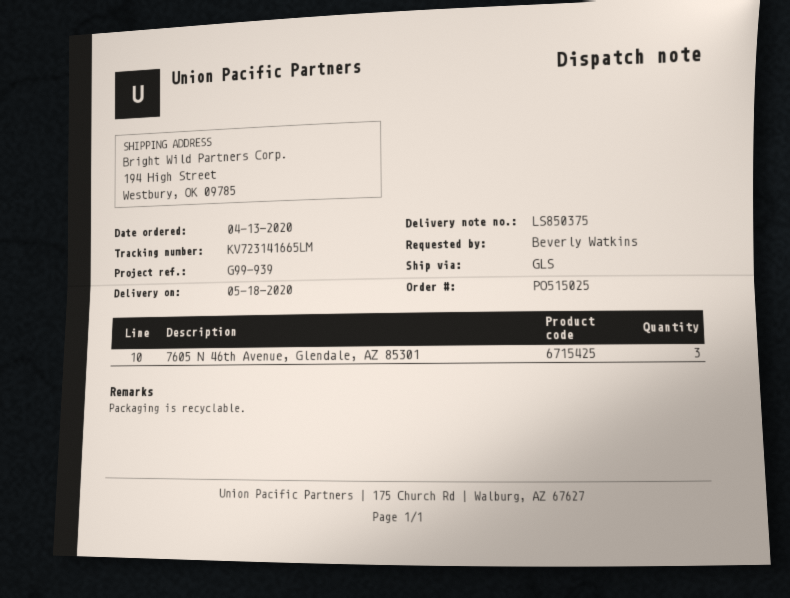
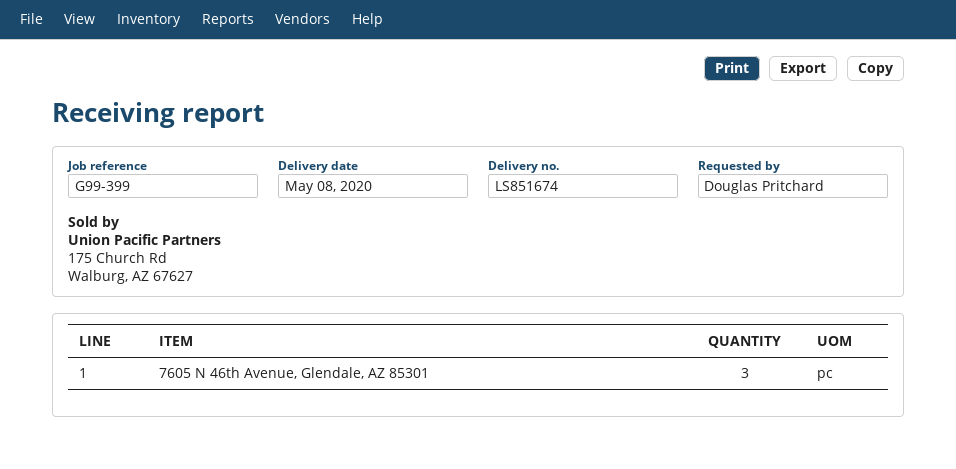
delivery note number: LS850375 -> LS851674
delivery date: 2020-05-18 -> 2020-05-08
reference: G99-939 -> G99-399
ordered by: Beverly Watkins -> Douglas Pritchard

